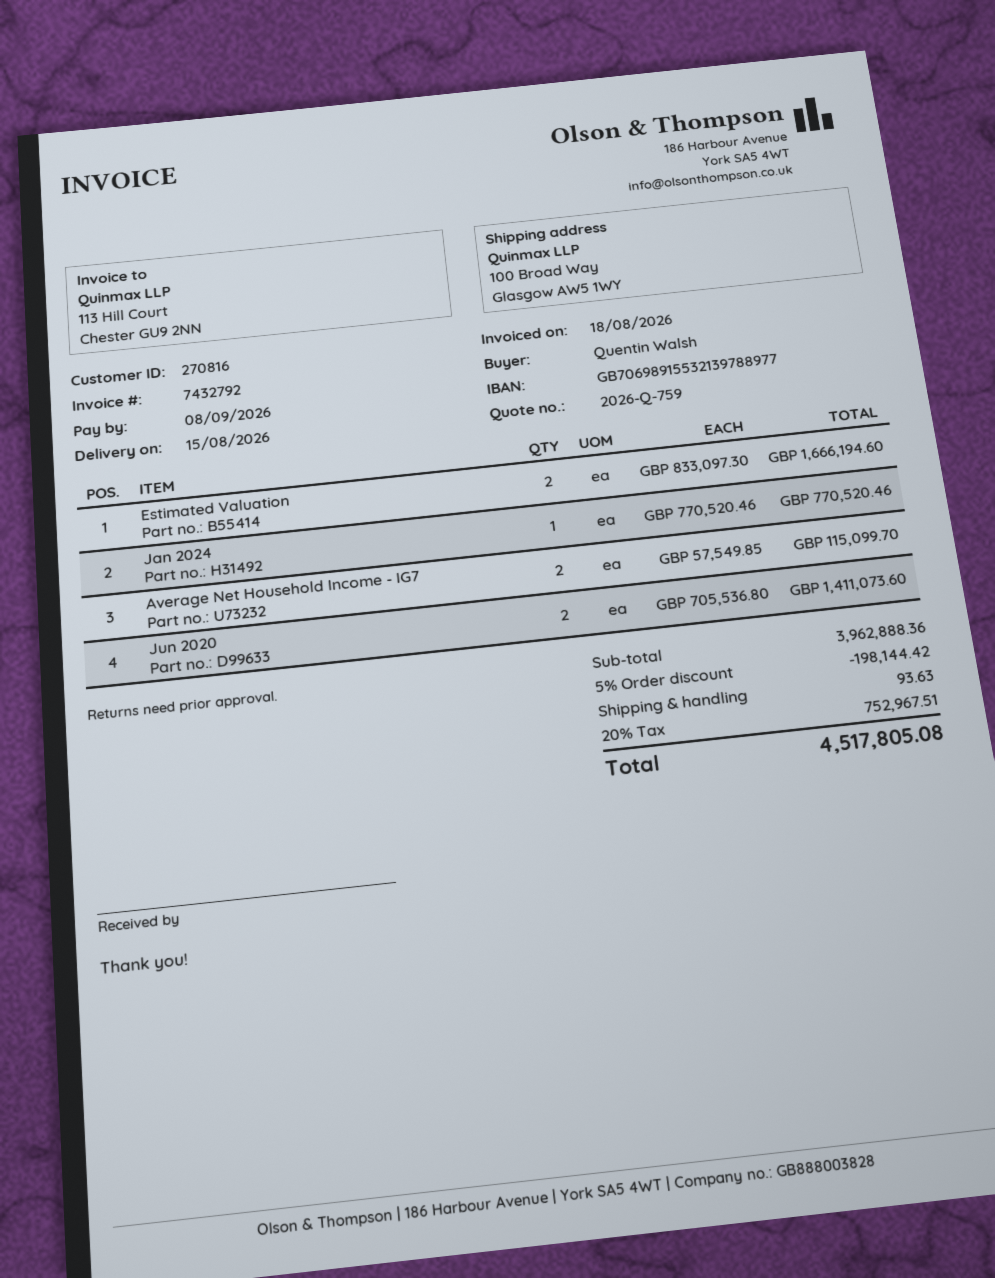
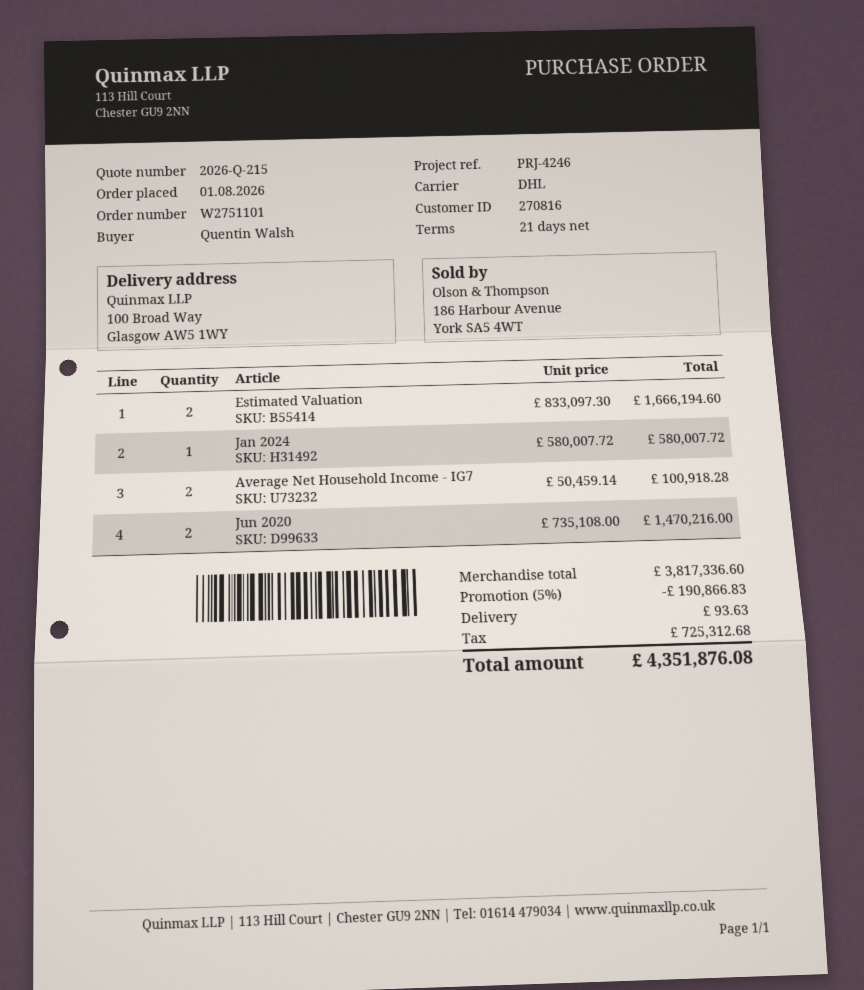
quote number: 2026-Q-759 -> 2026-Q-215
Jan 2024: 1 x 770520.46 = 770520.46 -> 1 x 580007.72 = 580007.72
Average Net Household Income - IG7: 2 x 57549.85 = 115099.70 -> 2 x 50459.14 = 100918.28
Jun 2020: 2 x 705536.80 = 1411073.60 -> 2 x 735108.00 = 1470216.00
subtotal: 3962888.36 -> 3817336.60
discount: 5% = 198144.42 -> 5% = 190866.83
tax: 752967.51 -> 725312.68
total: 4517805.08 -> 4351876.08

